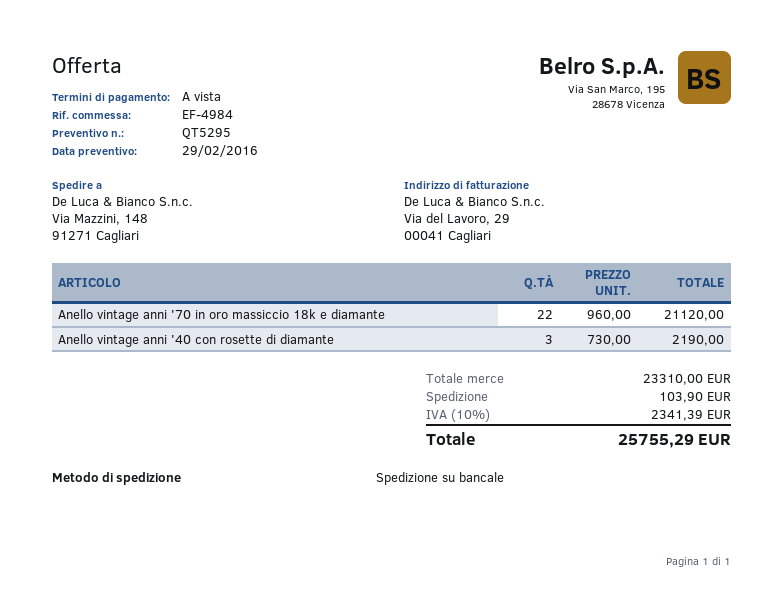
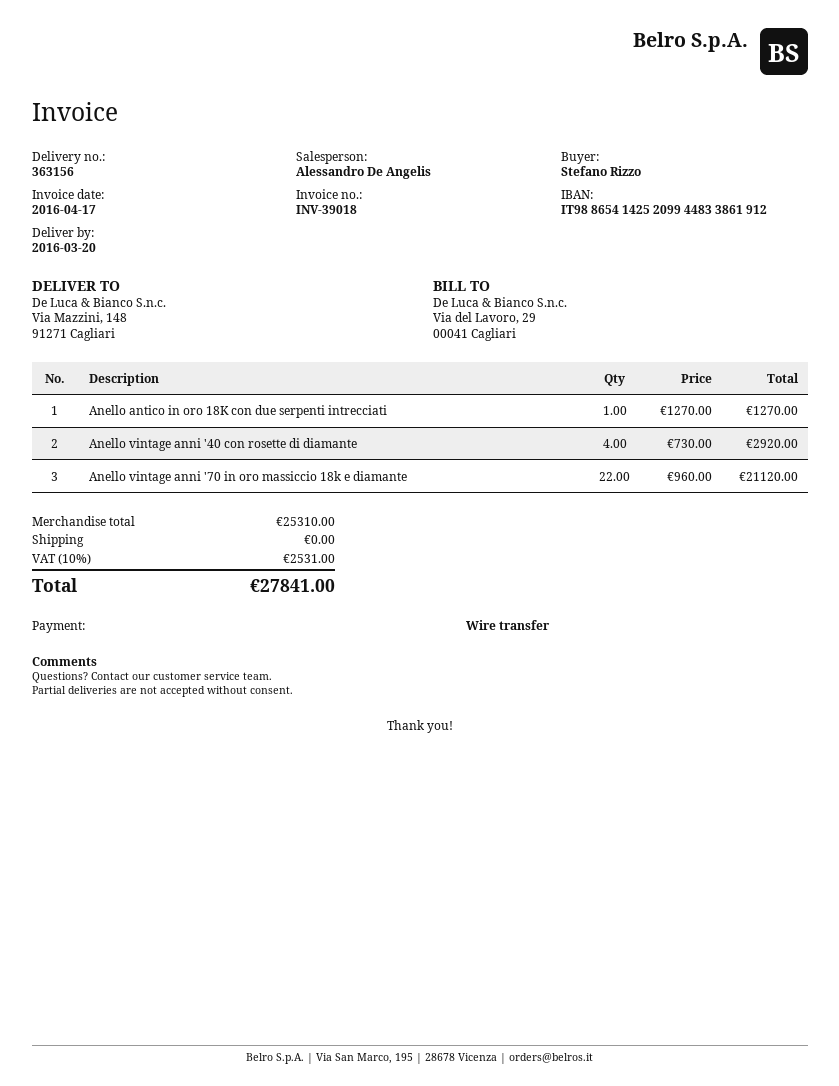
Anello vintage anni '40 con rosette di diamante: 3 x 730.00 = 2190.00 -> 4 x 730.00 = 2920.00
Anello antico in oro 18K con due serpenti intrecciati: none -> 1 x 1270.00 = 1270.00
subtotal: 23310.00 -> 25310.00
shipping: 103.90 -> 0.00
tax: 10% = 2341.39 -> 10% = 2531.00
total: 25755.29 -> 27841.00

